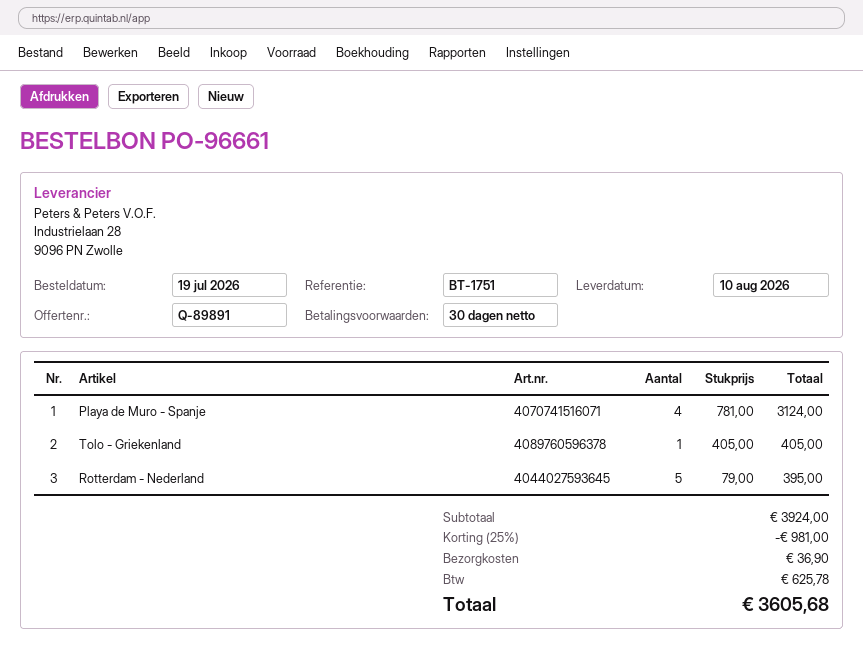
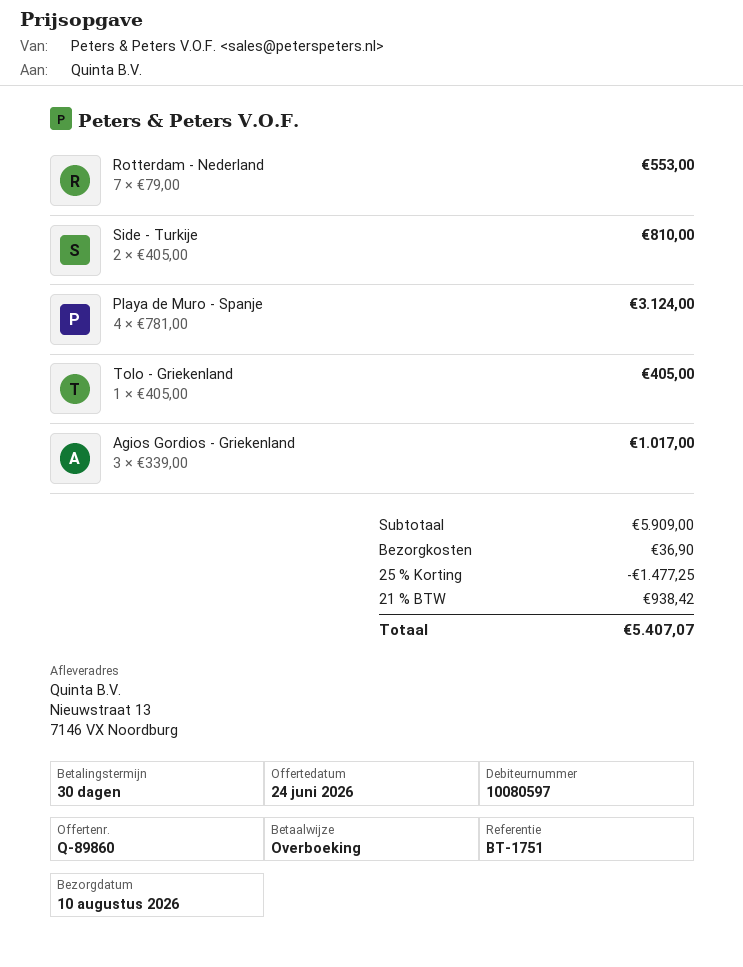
quote number: Q-89891 -> Q-89860
Rotterdam - Nederland: 5 x 79.00 = 395.00 -> 7 x 79.00 = 553.00
Side - Turkije: none -> 2 x 405.00 = 810.00
Agios Gordios - Griekenland: none -> 3 x 339.00 = 1017.00
subtotal: 3924.00 -> 5909.00
discount: 25% = 981.00 -> 25% = 1477.25
tax: 625.78 -> 938.42
total: 3605.68 -> 5407.07

